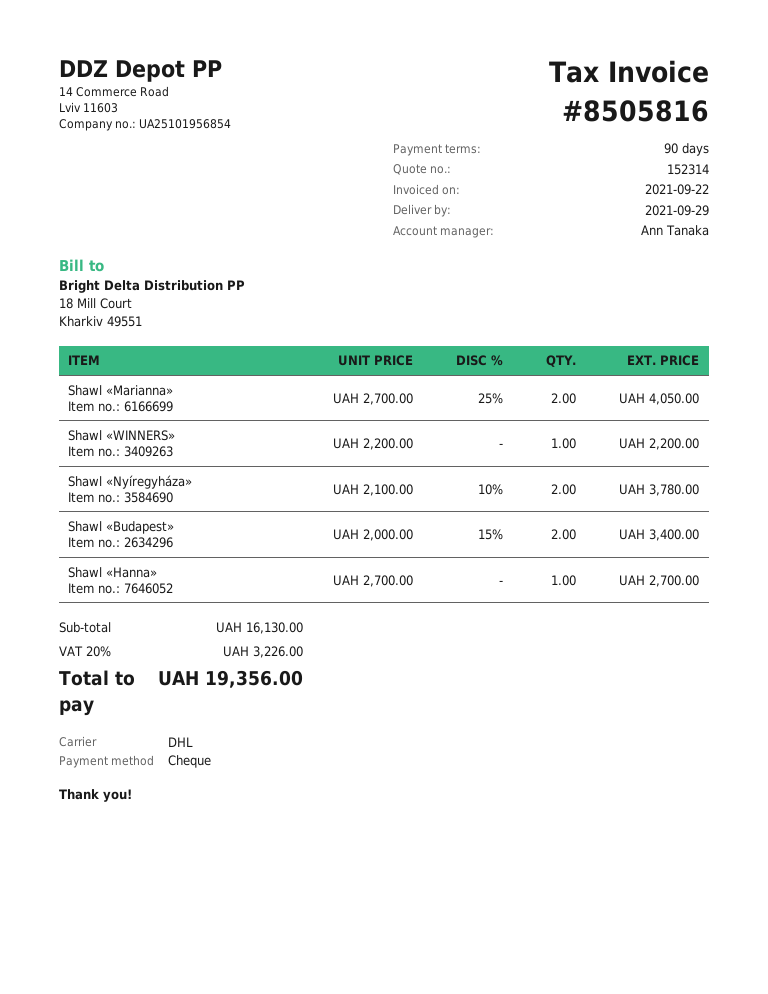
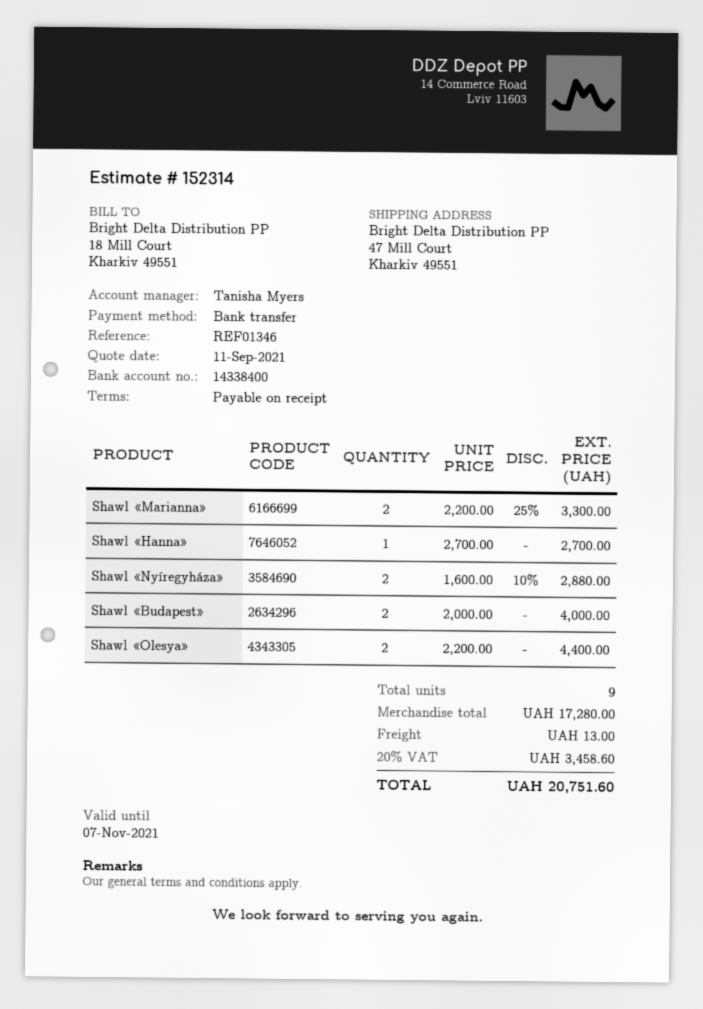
payment terms: 90 days -> on receipt
sales rep: Ann Tanaka -> Tanisha Myers
payment method: cheque -> bank transfer
Shawl «Marianna»: 2 x 2700.00 - 25% = 4050.00 -> 2 x 2200.00 - 25% = 3300.00
Shawl «WINNERS»: 1 x 2200.00 = 2200.00 -> none
Shawl «Nyíregyháza»: 2 x 2100.00 - 10% = 3780.00 -> 2 x 1600.00 - 10% = 2880.00
Shawl «Budapest»: 2 x 2000.00 - 15% = 3400.00 -> 2 x 2000.00 = 4000.00
Shawl «Olesya»: none -> 2 x 2200.00 = 4400.00
subtotal: 16130.00 -> 17280.00
shipping: none -> 13.00
tax: 20% = 3226.00 -> 20% = 3458.60
total: 19356.00 -> 20751.60

